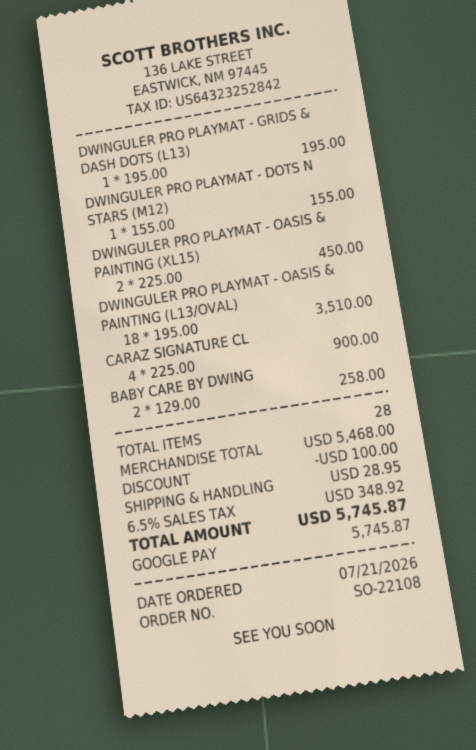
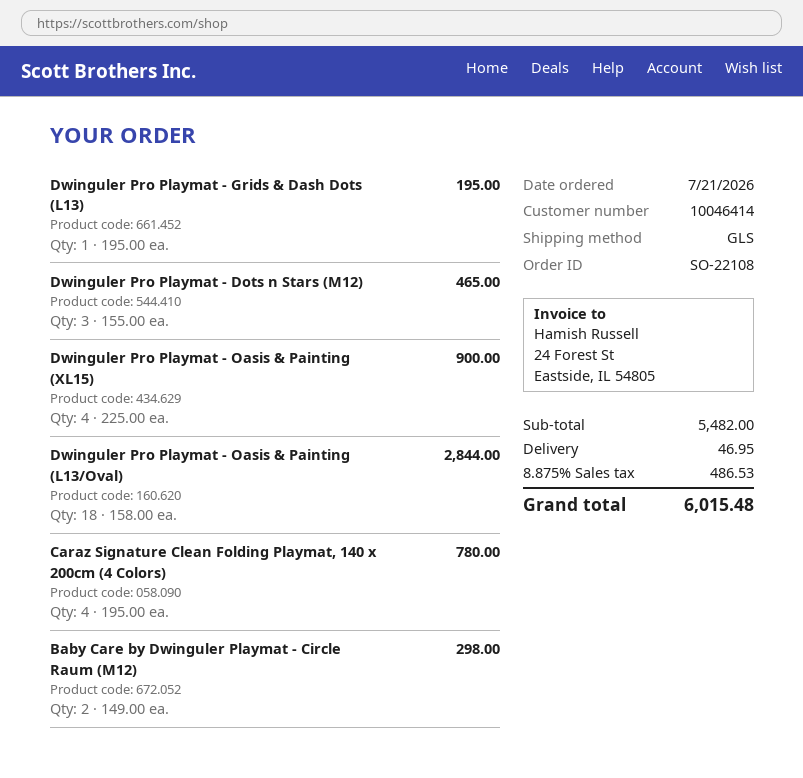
DWINGULER PRO PLAYMAT - DOTS N STARS (M12): 1 x 155.00 = 155.00 -> 3 x 155.00 = 465.00
DWINGULER PRO PLAYMAT - OASIS & PAINTING (XL15): 2 x 225.00 = 450.00 -> 4 x 225.00 = 900.00
DWINGULER PRO PLAYMAT - OASIS & PAINTING (L13/OVAL): 18 x 195.00 = 3510.00 -> 18 x 158.00 = 2844.00
CARAZ SIGNATURE CL: 4 x 225.00 = 900.00 -> 4 x 195.00 = 780.00
BABY CARE BY DWING: 2 x 129.00 = 258.00 -> 2 x 149.00 = 298.00
subtotal: 5468.00 -> 5482.00
discount: 100.00 -> none
shipping: 28.95 -> 46.95
tax: 6.5% = 348.92 -> 8.875% = 486.53
total: 5745.87 -> 6015.48

